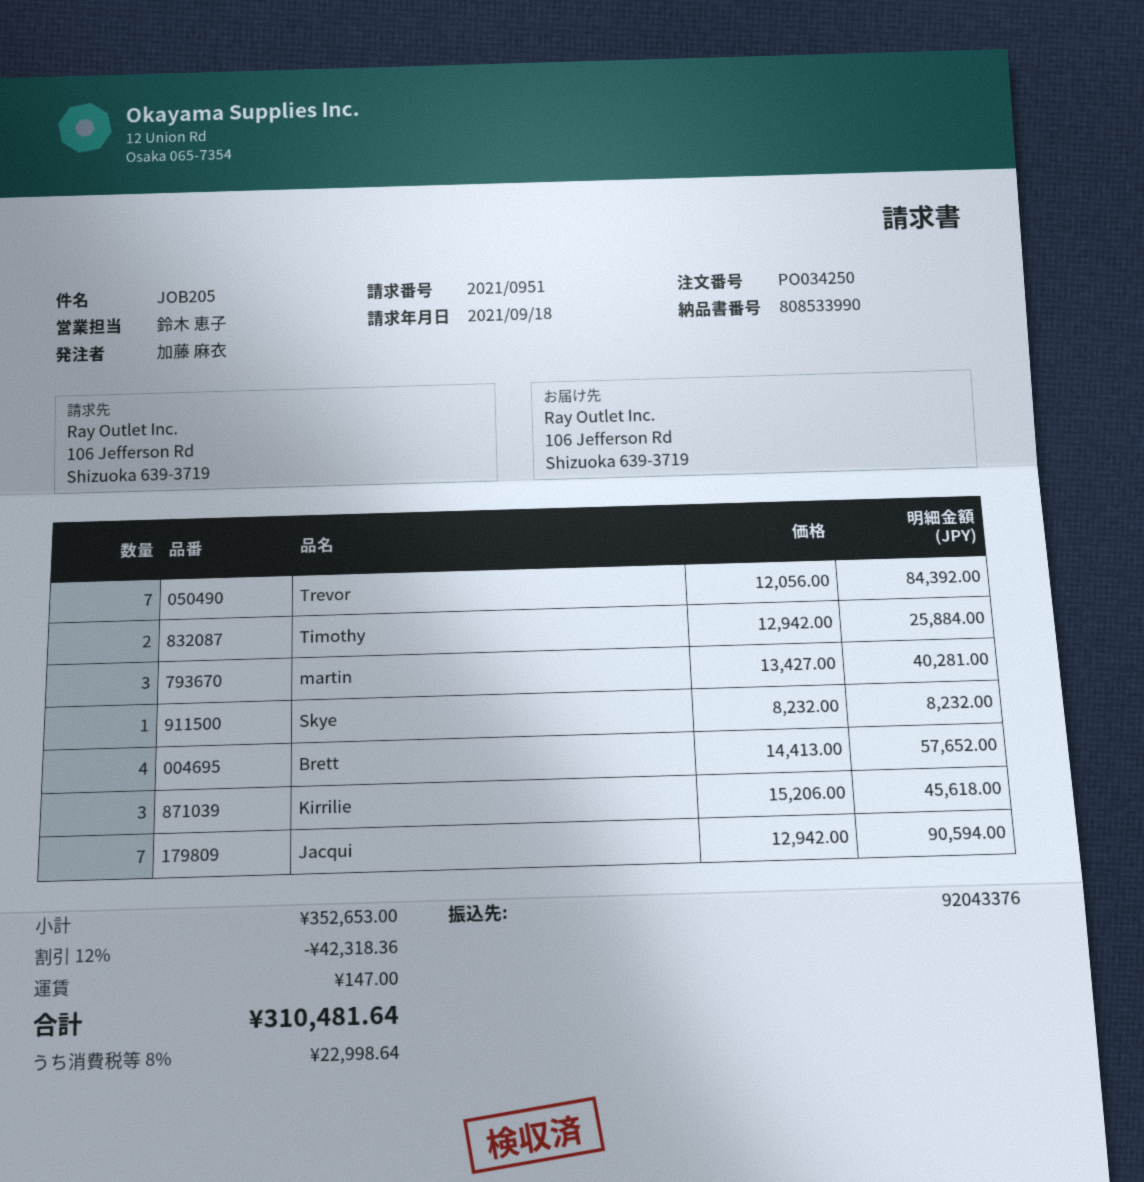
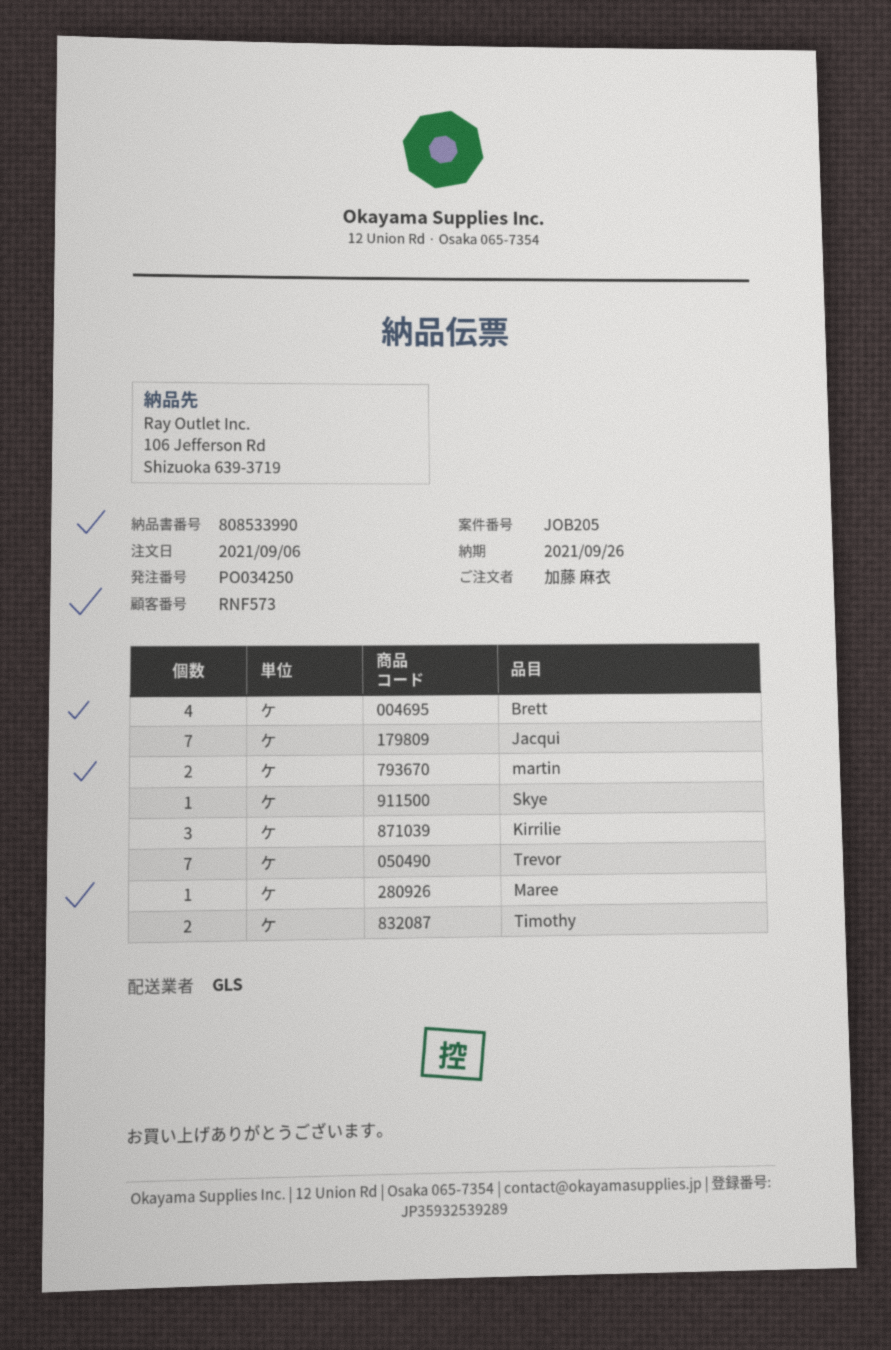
martin: 3 -> 2
Maree: none -> 1

